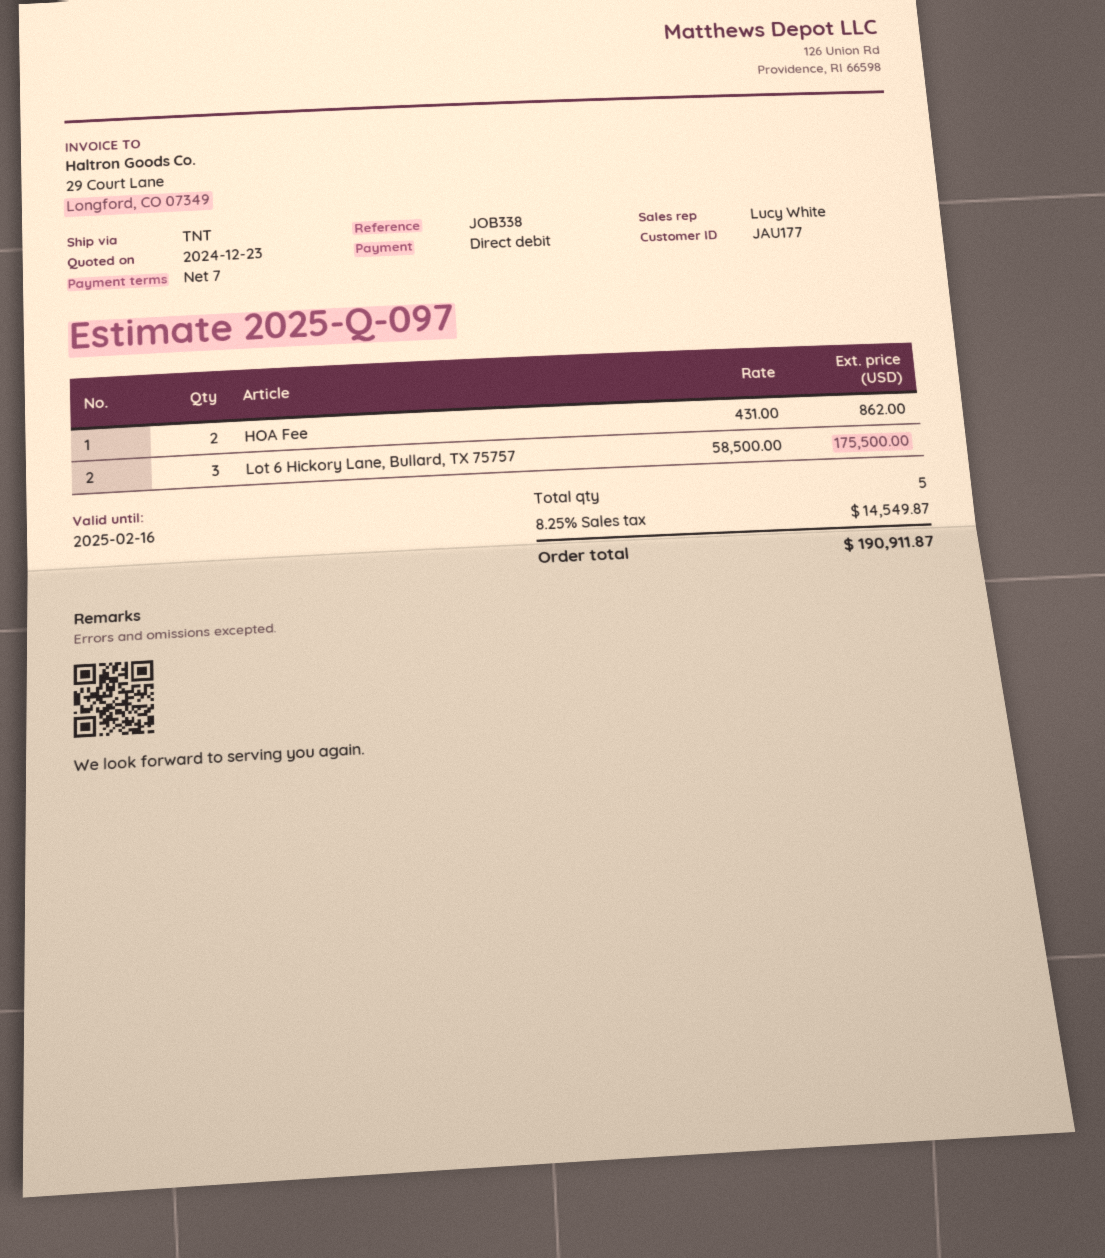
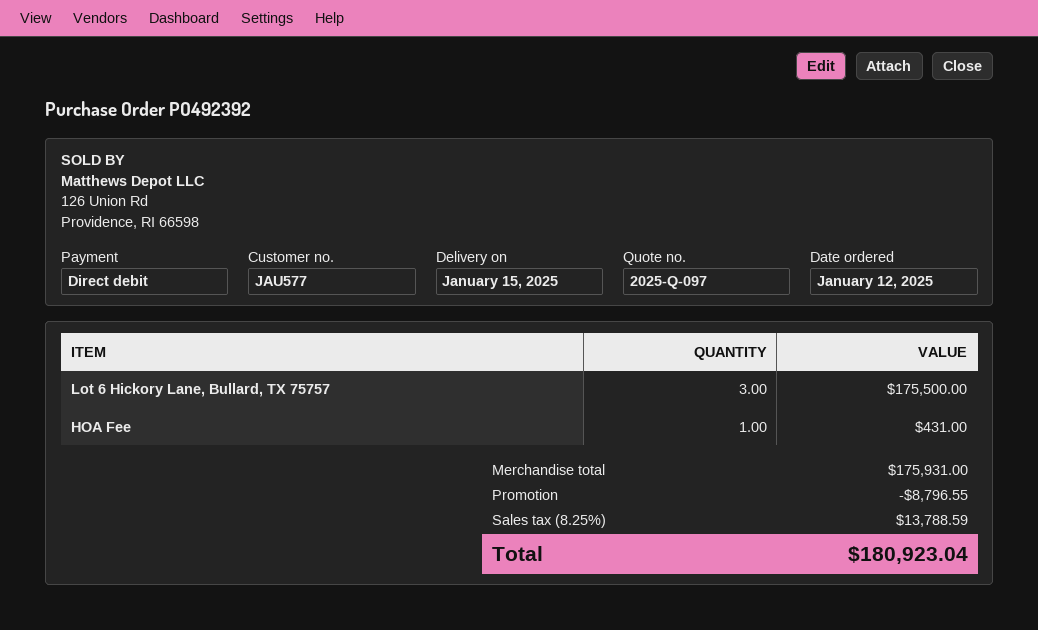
customer number: JAU177 -> JAU577
HOA Fee: 2 for 862.00 -> 1 for 431.00
discount: none -> 8796.55
tax: 8.25% = 14549.87 -> 8.25% = 13788.59
total: 190911.87 -> 180923.04

